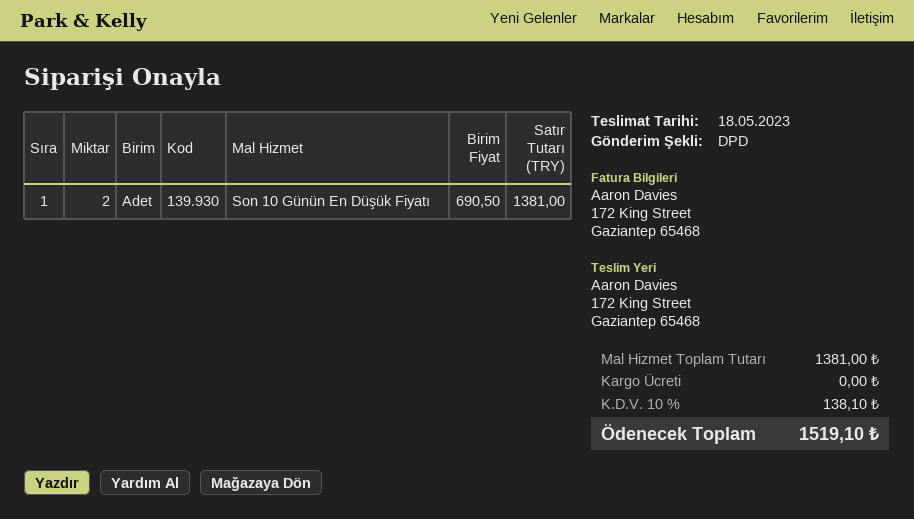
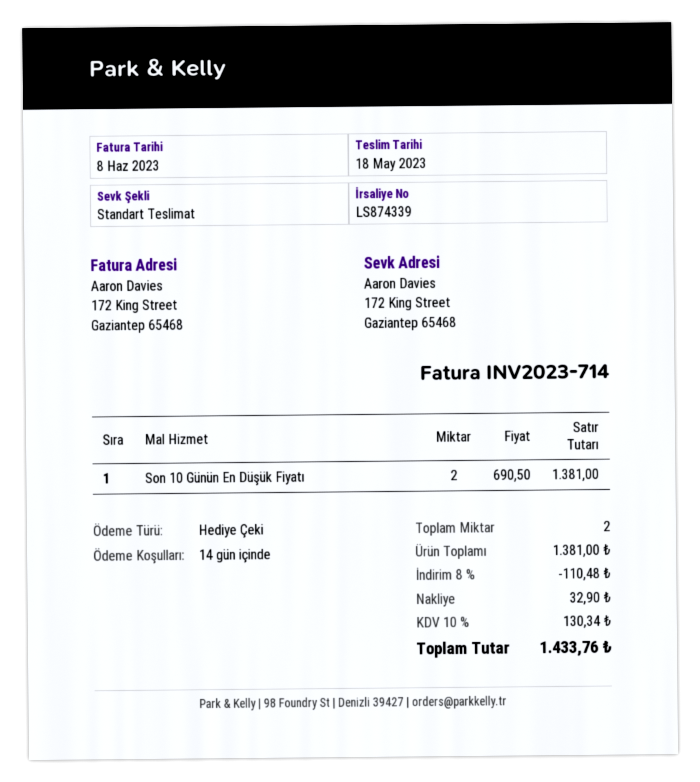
shipping method: DPD -> standard
discount: none -> 8% = 110.48
shipping: 0.00 -> 32.90
tax: 10% = 138.10 -> 10% = 130.34
total: 1519.10 -> 1433.76

